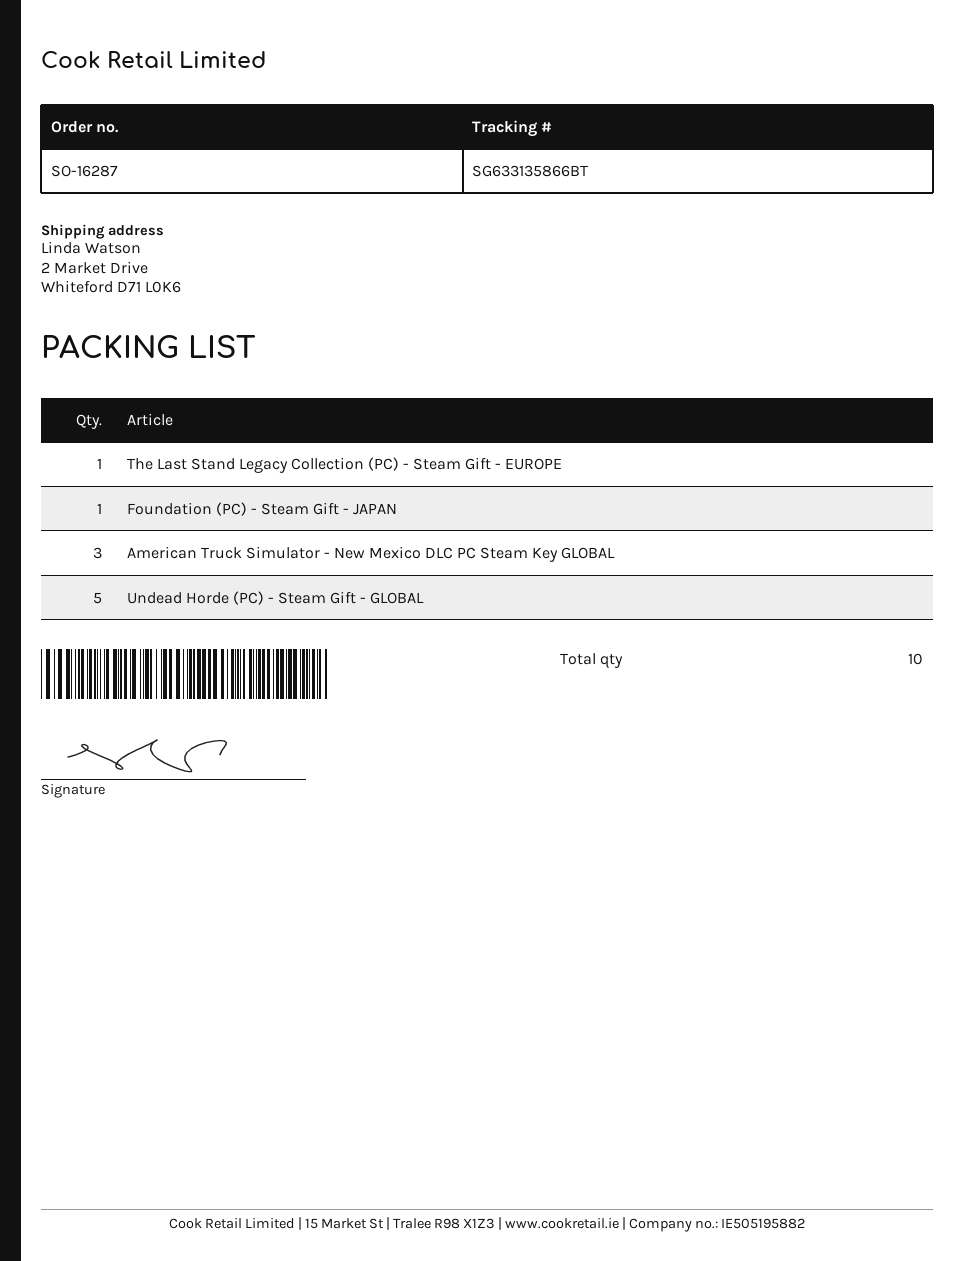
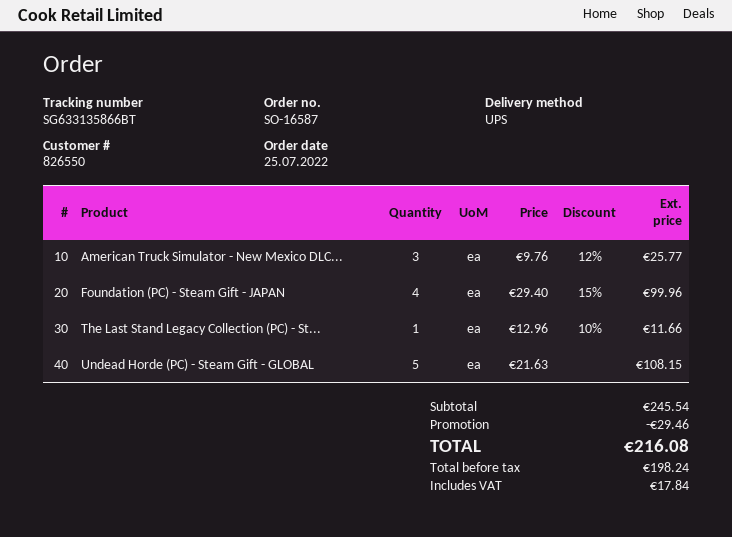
order number: SO-16287 -> SO-16587
Foundation (PC) - Steam Gift - JAPAN: 1 -> 4

